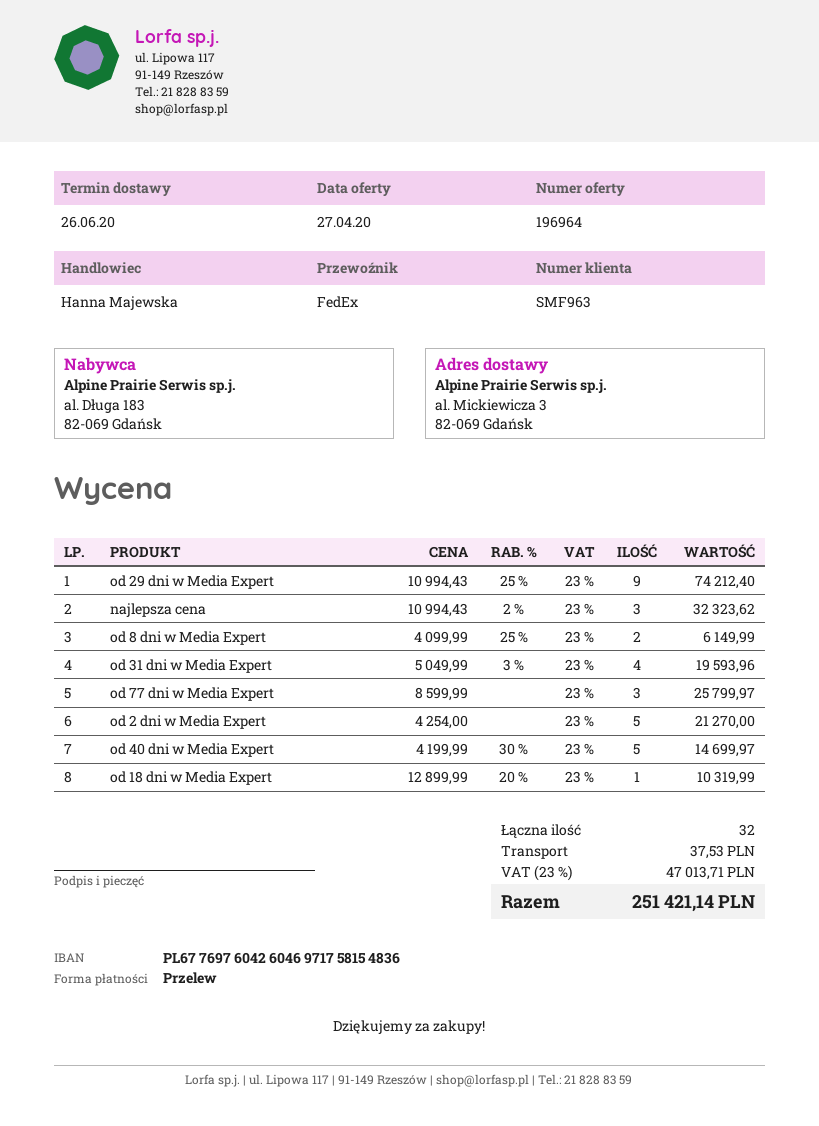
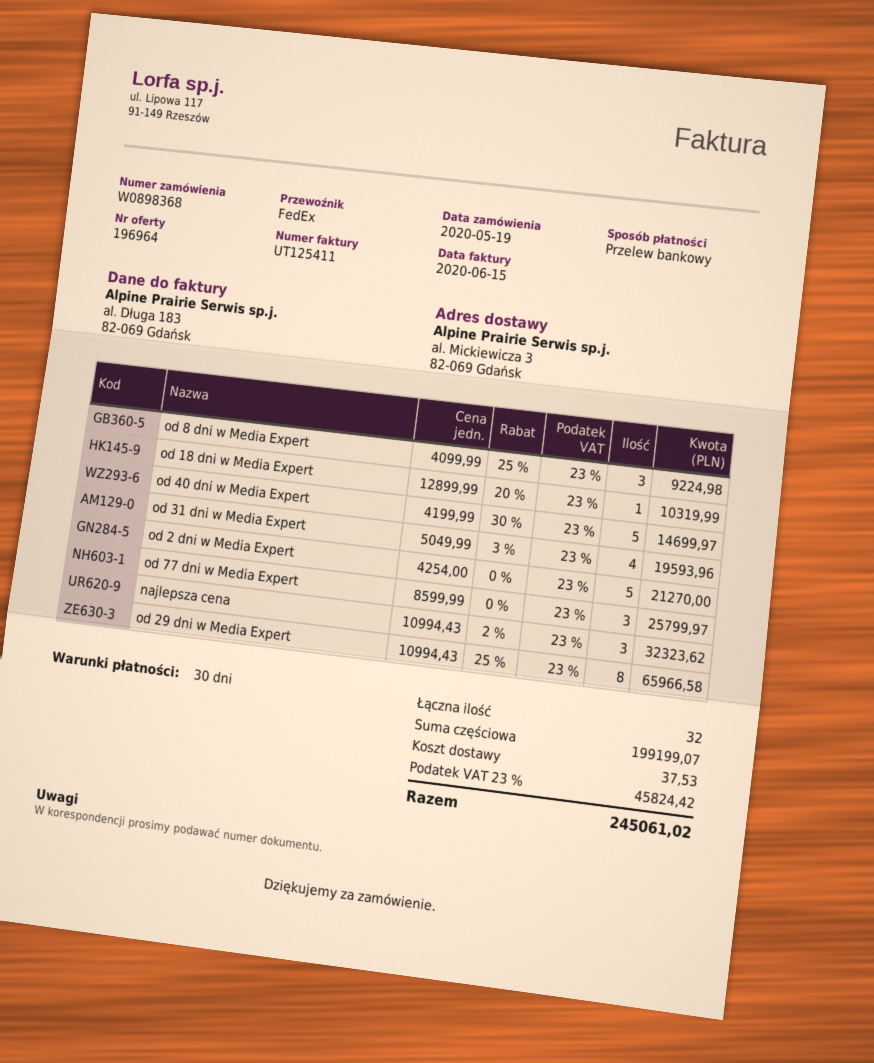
od 29 dni w Media Expert: 9 x 10994.43 - 25% = 74212.40 -> 8 x 10994.43 - 25% = 65966.58
od 8 dni w Media Expert: 2 x 4099.99 - 25% = 6149.99 -> 3 x 4099.99 - 25% = 9224.98
tax: 23% = 47013.71 -> 23% = 45824.42
total: 251421.14 -> 245061.02

